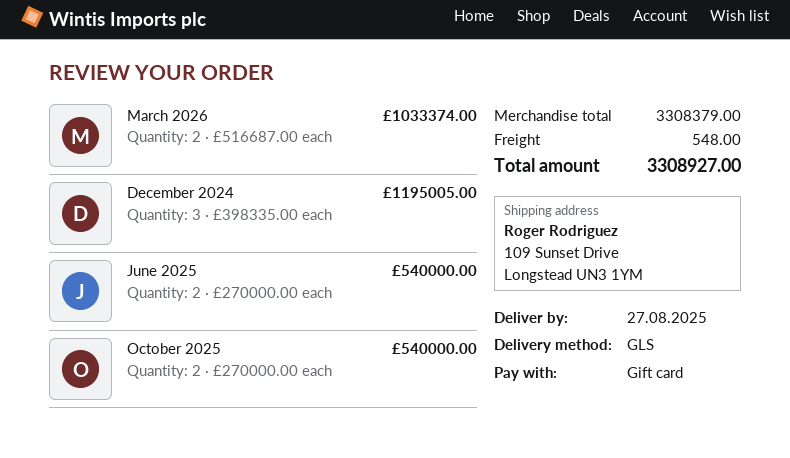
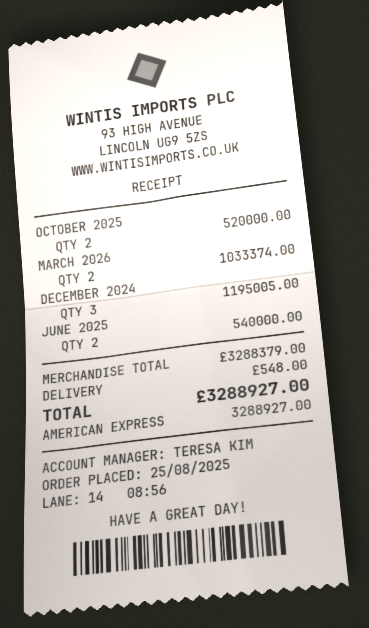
payment method: gift card -> American Express
October 2025: 2 for 540000.00 -> 2 for 520000.00
subtotal: 3308379.00 -> 3288379.00
total: 3308927.00 -> 3288927.00

